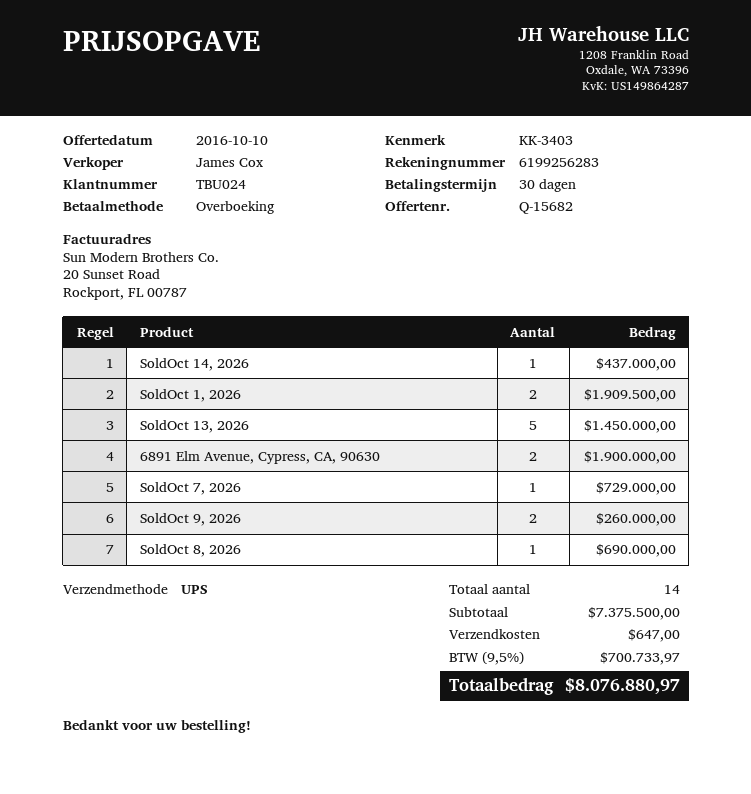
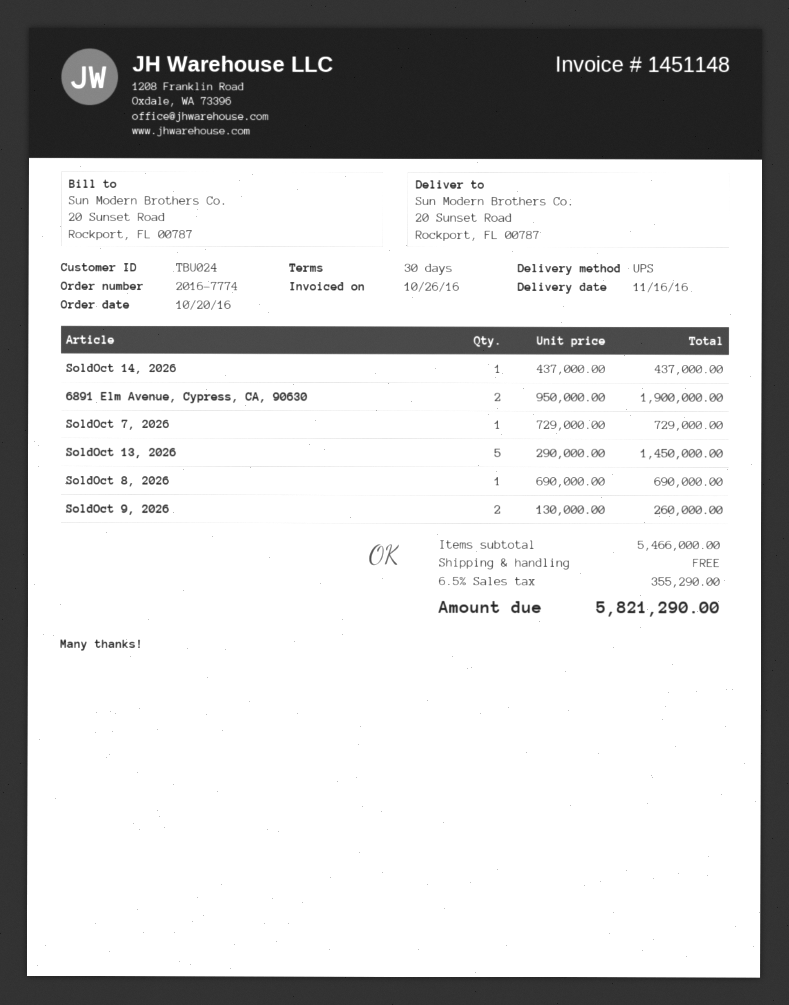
SoldOct 1, 2026: 2 for 1909500.00 -> none
subtotal: 7375500.00 -> 5466000.00
shipping: 647.00 -> 0.00
tax: 9.5% = 700733.97 -> 6.5% = 355290.00
total: 8076880.97 -> 5821290.00

